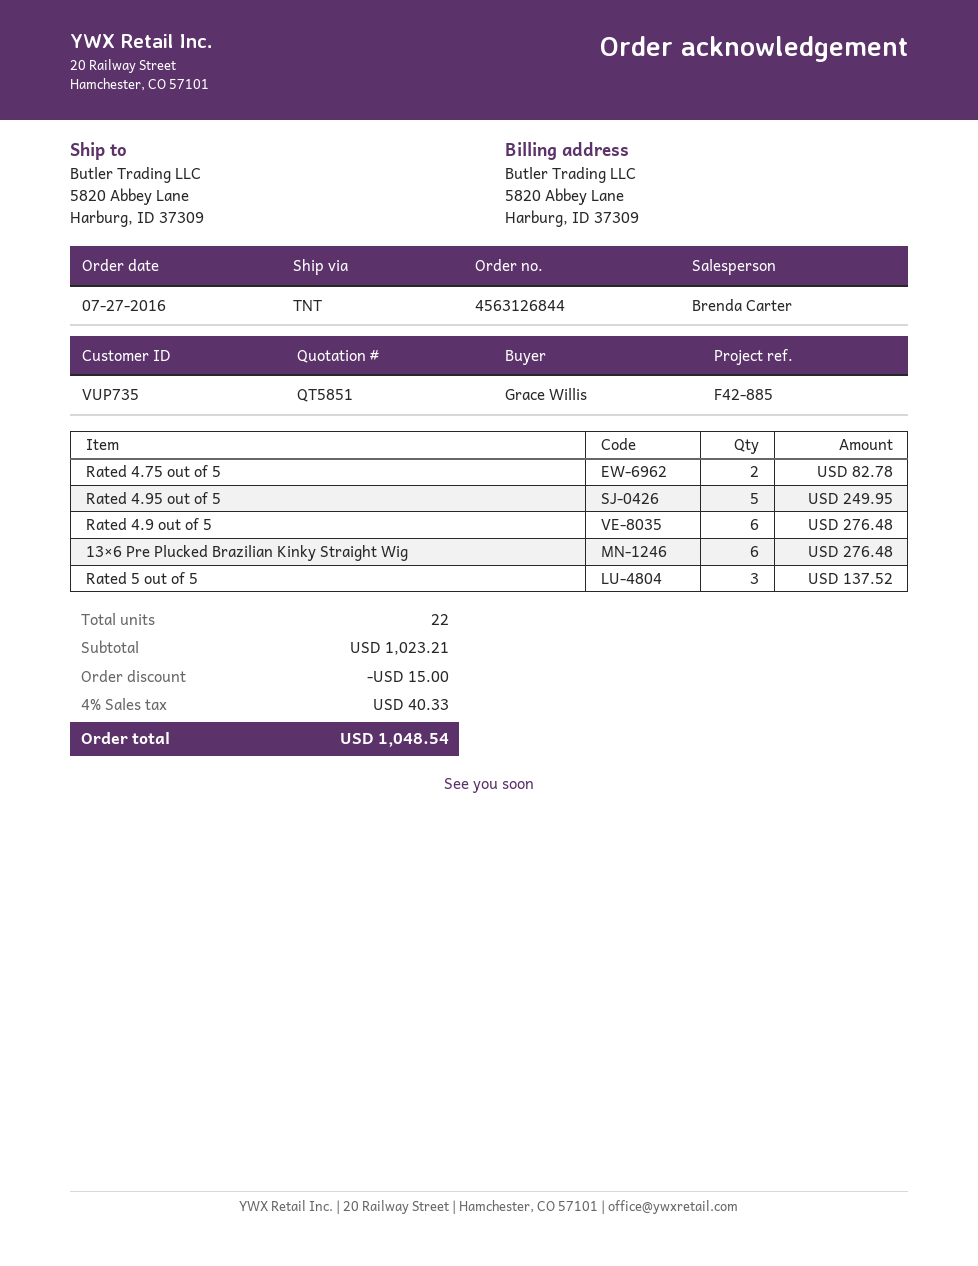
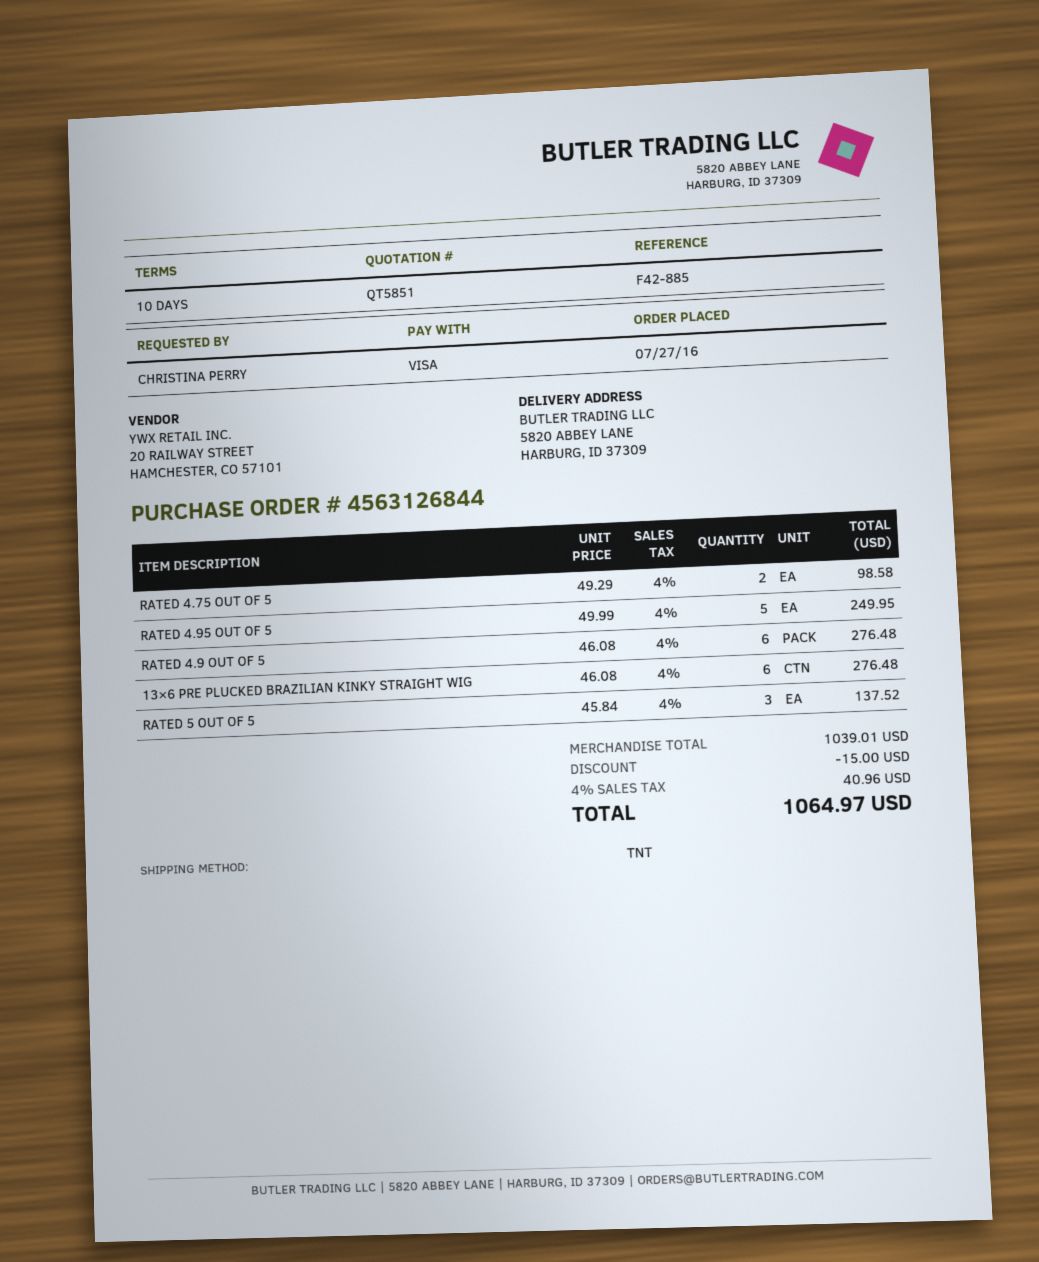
ordered by: Grace Willis -> CHRISTINA PERRY
Rated 4.75 out of 5: 2 for 82.78 -> 2 for 98.58
subtotal: 1023.21 -> 1039.01
tax: 4% = 40.33 -> 4% = 40.96
total: 1048.54 -> 1064.97

